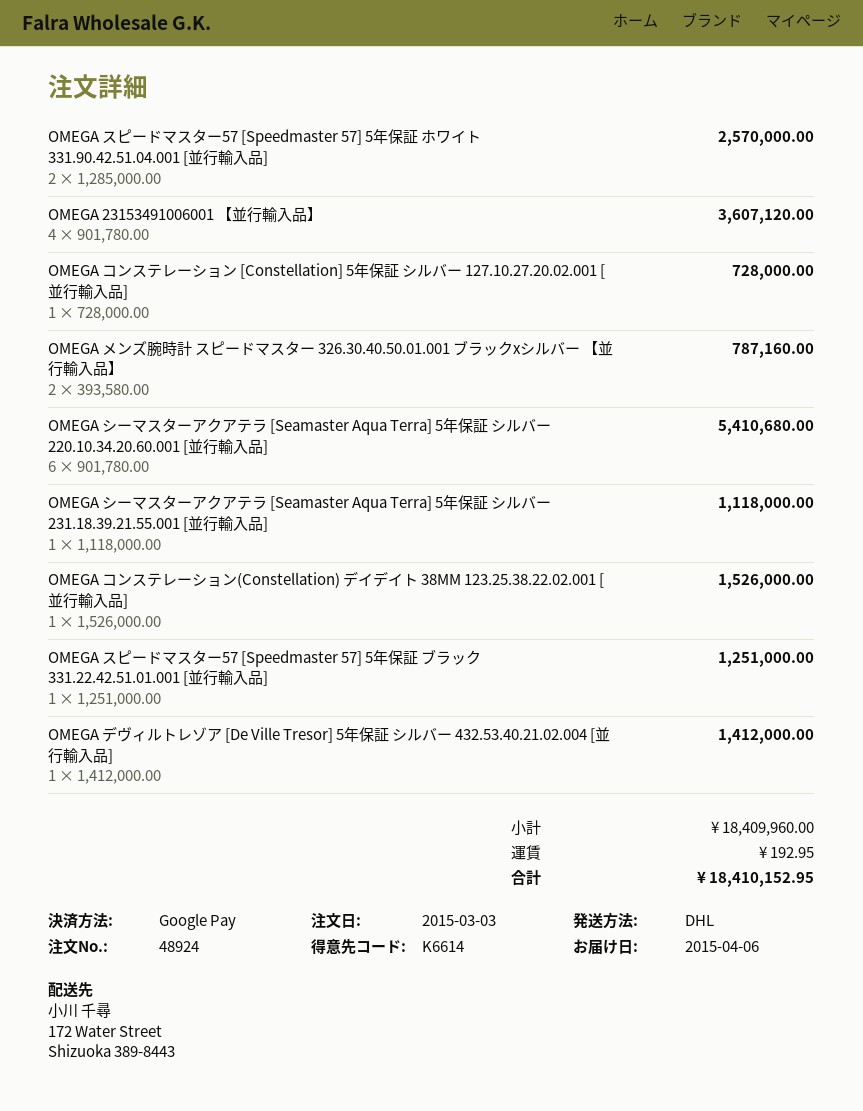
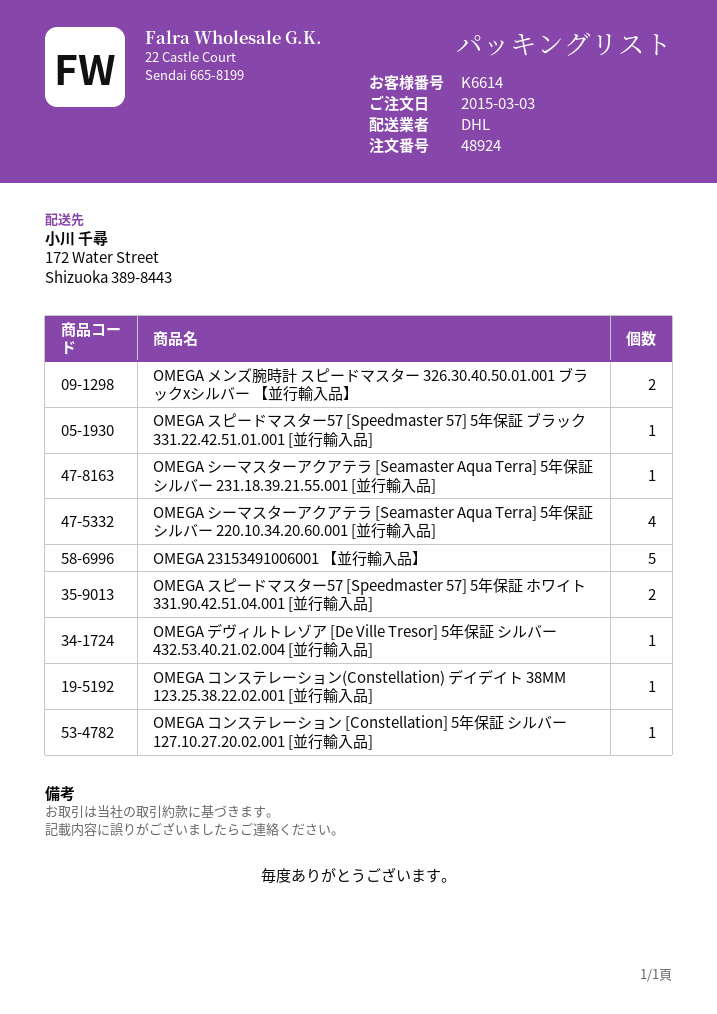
OMEGA 23153491006001 【並行輸入品】: 4 -> 5
OMEGA シーマスターアクアテラ [Seamaster Aqua Terra] 5年保証 シルバー 220.10.34.20.60.001 [並行輸入品]: 6 -> 4

